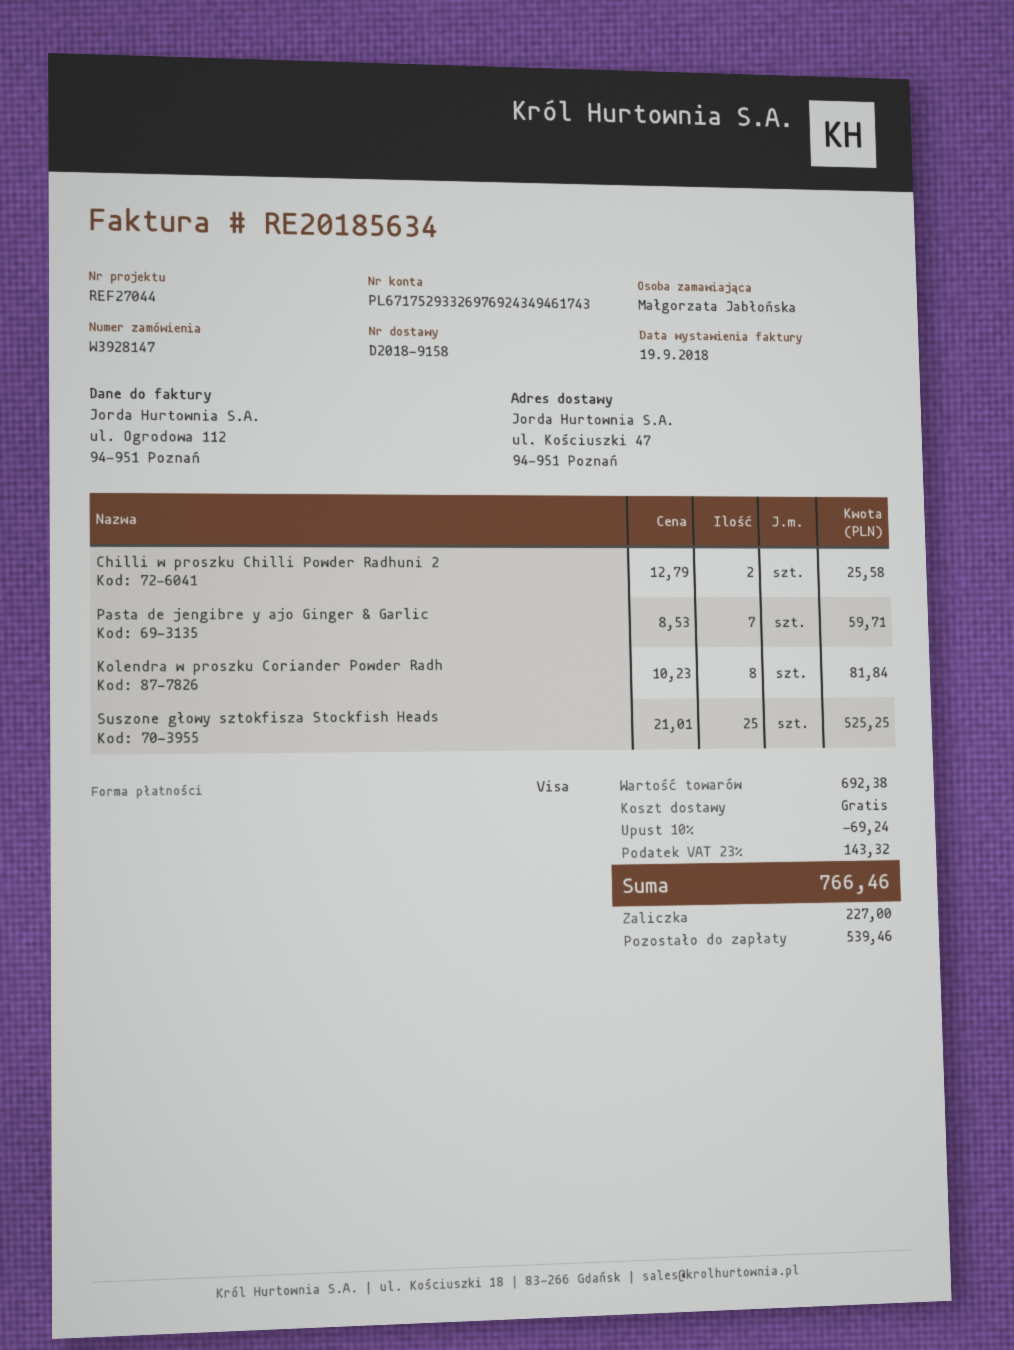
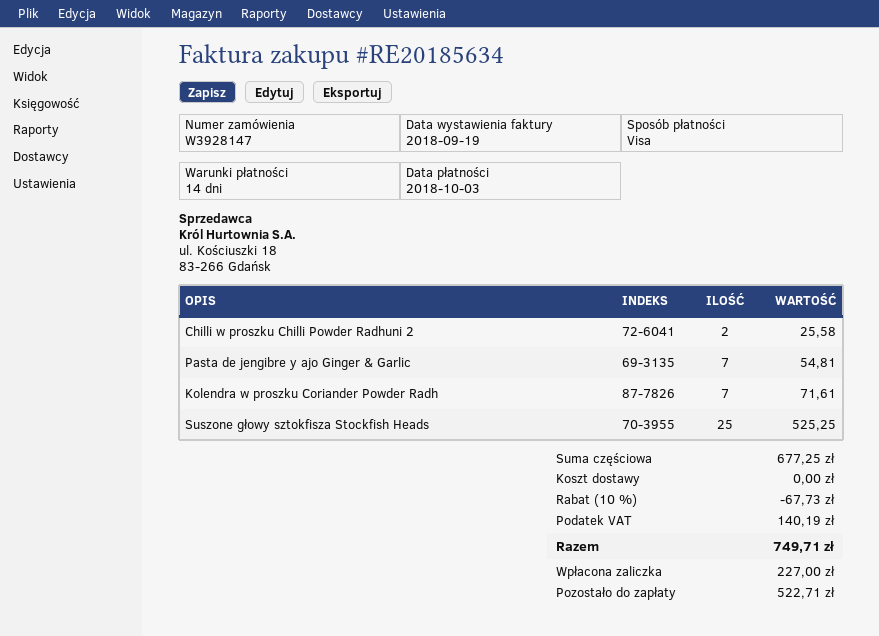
Pasta de jengibre y ajo Ginger & Garlic: 7 for 59.71 -> 7 for 54.81
Kolendra w proszku Coriander Powder Radh: 8 for 81.84 -> 7 for 71.61
subtotal: 692.38 -> 677.25
discount: 10% = 69.24 -> 10% = 67.73
tax: 143.32 -> 140.19
total: 766.46 -> 749.71
balance: 539.46 -> 522.71

